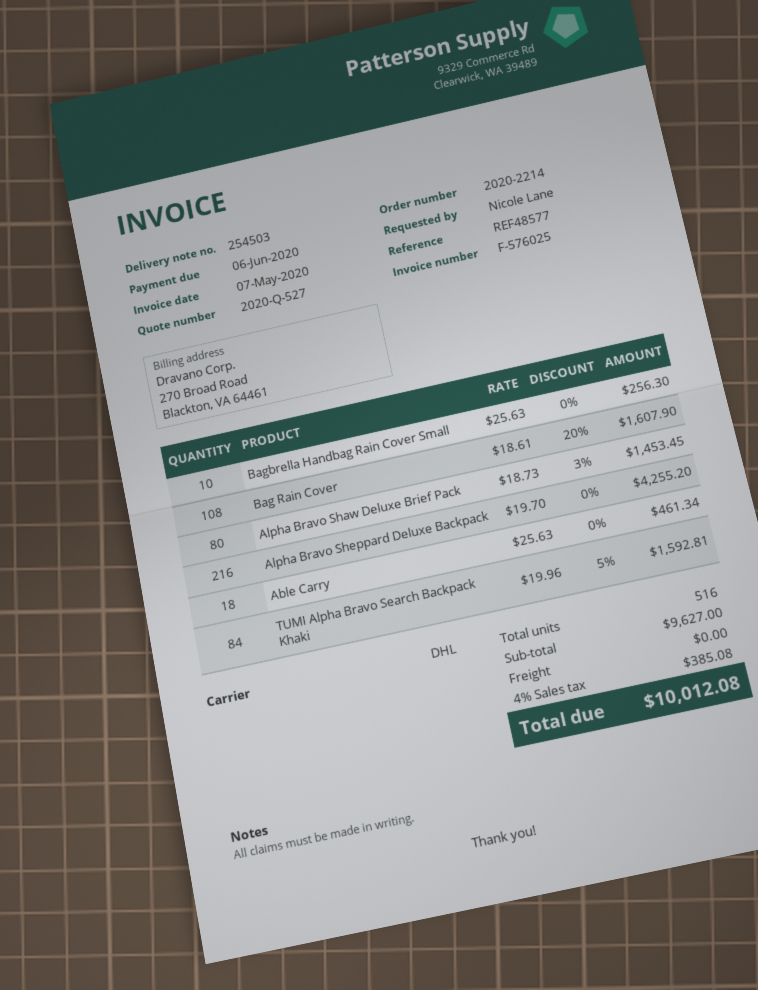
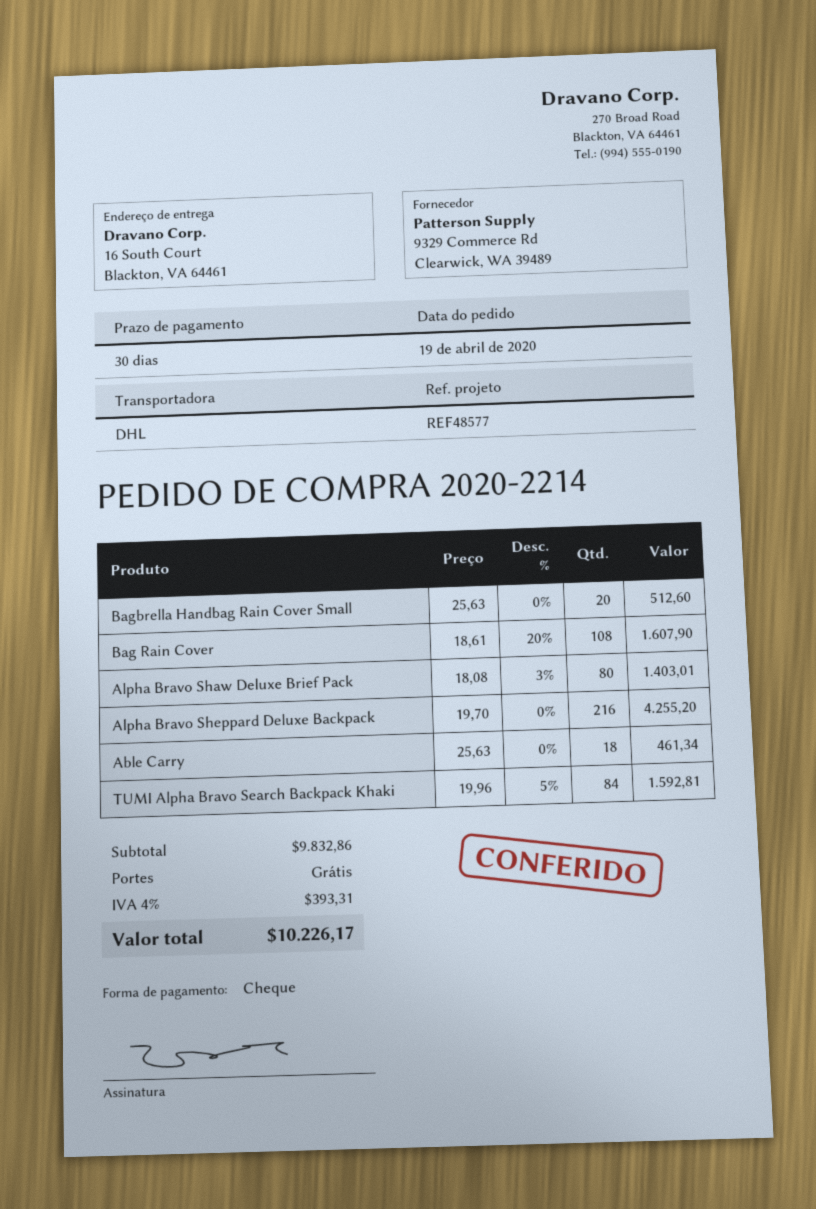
Bagbrella Handbag Rain Cover Small: 10 x 25.63 = 256.30 -> 20 x 25.63 = 512.60
Alpha Bravo Shaw Deluxe Brief Pack: 80 x 18.73 - 3% = 1453.45 -> 80 x 18.08 - 3% = 1403.01
subtotal: 9627.00 -> 9832.86
tax: 4% = 385.08 -> 4% = 393.31
total: 10012.08 -> 10226.17

